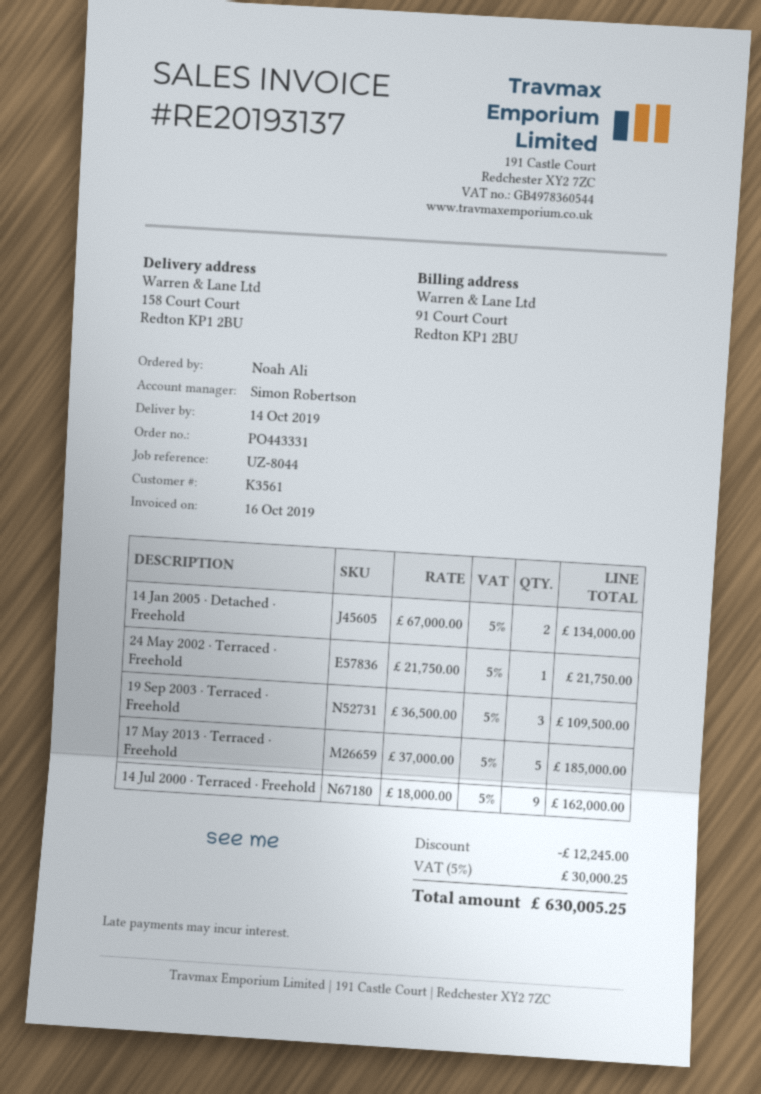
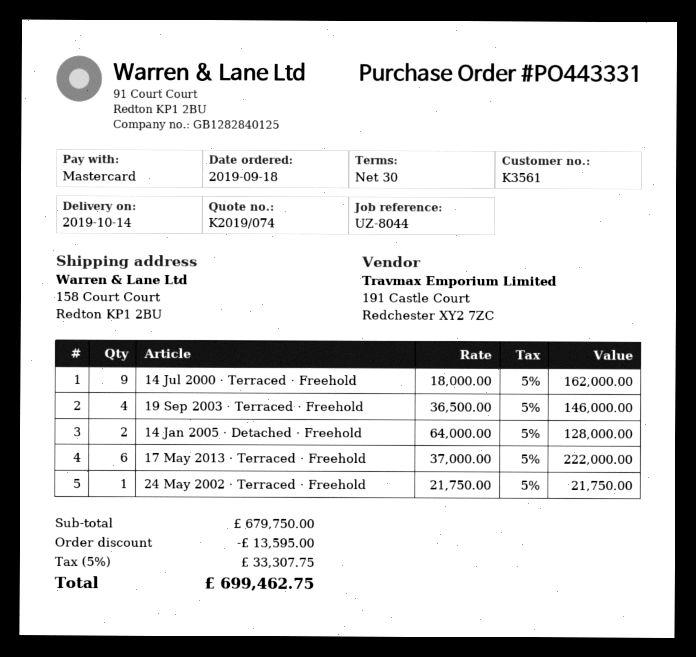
14 Jan 2005 · Detached · Freehold: 2 x 67000.00 = 134000.00 -> 2 x 64000.00 = 128000.00
19 Sep 2003 · Terraced · Freehold: 3 x 36500.00 = 109500.00 -> 4 x 36500.00 = 146000.00
17 May 2013 · Terraced · Freehold: 5 x 37000.00 = 185000.00 -> 6 x 37000.00 = 222000.00
discount: 12245.00 -> 13595.00
tax: 5% = 30000.25 -> 5% = 33307.75
total: 630005.25 -> 699462.75

